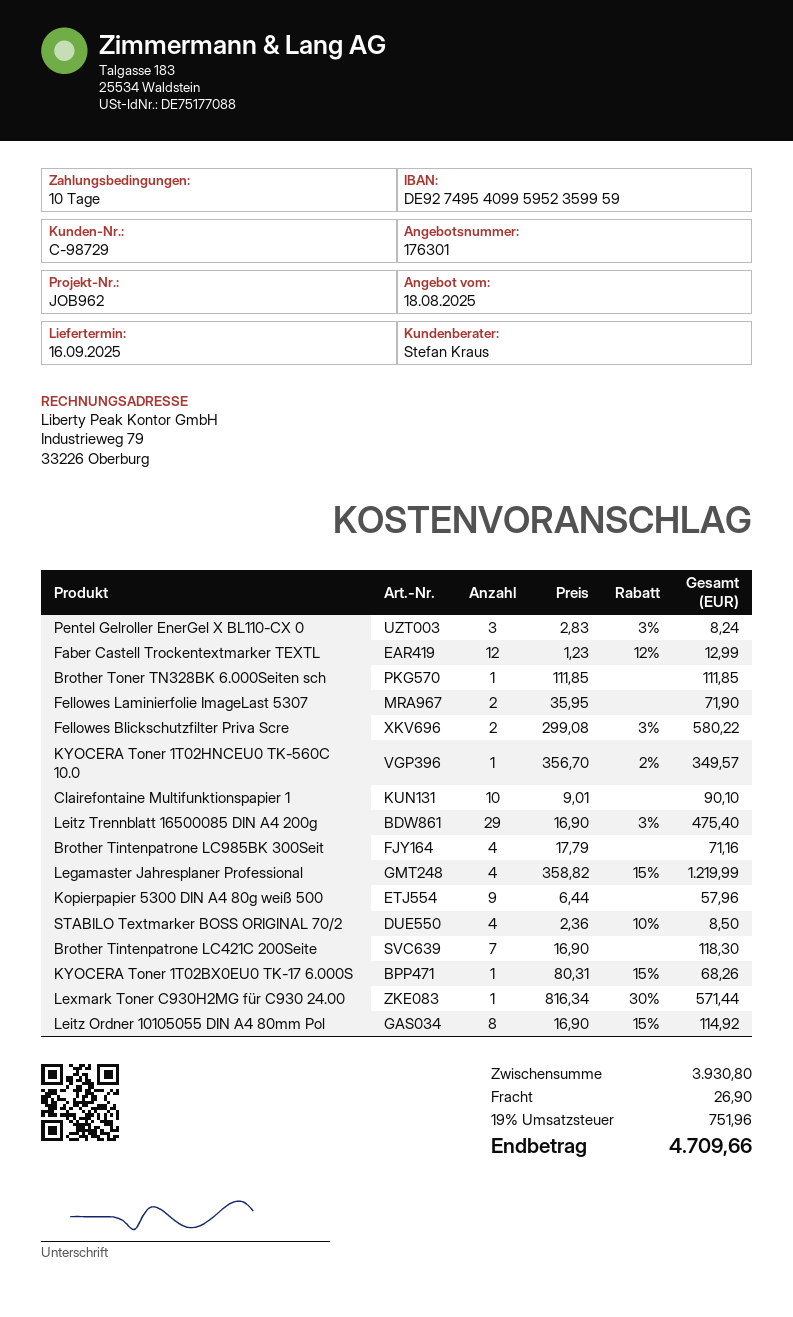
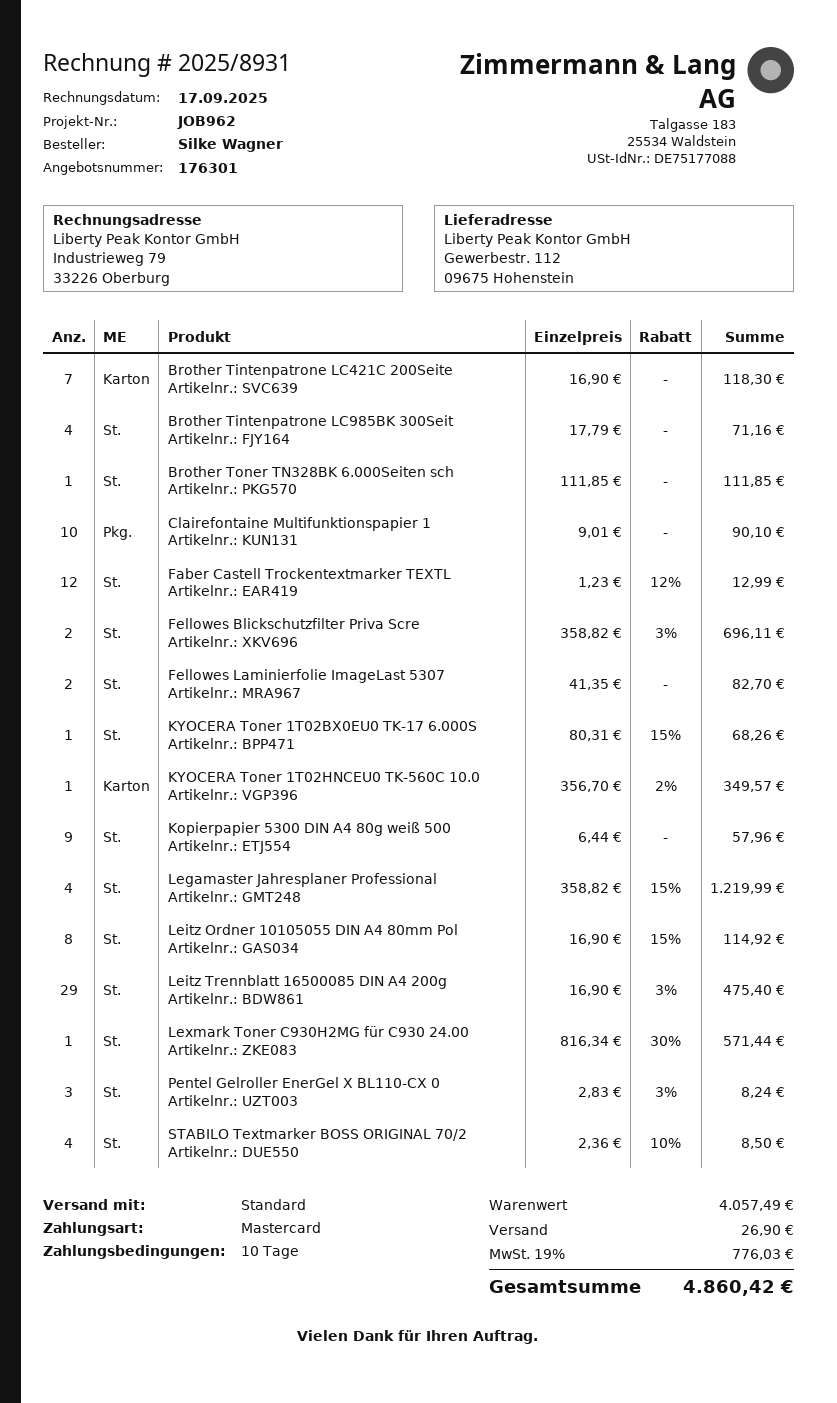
Fellowes Laminierfolie ImageLast 5307: 2 x 35.95 = 71.90 -> 2 x 41.35 = 82.70
Fellowes Blickschutzfilter Priva Scre: 2 x 299.08 - 3% = 580.22 -> 2 x 358.82 - 3% = 696.11
subtotal: 3930.80 -> 4057.49
tax: 19% = 751.96 -> 19% = 776.03
total: 4709.66 -> 4860.42

